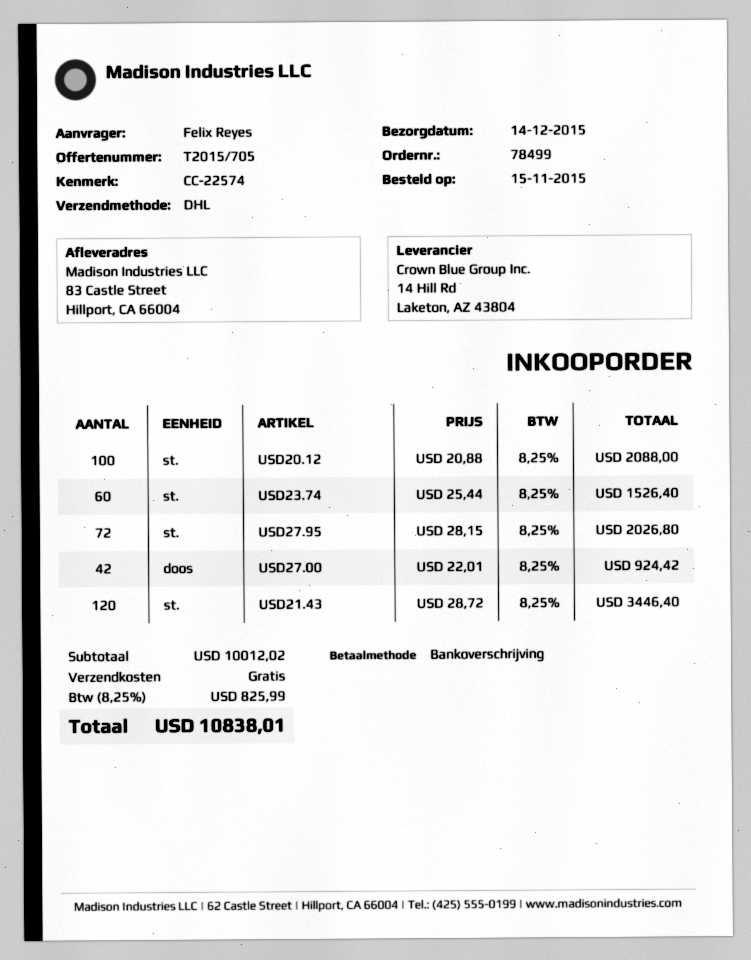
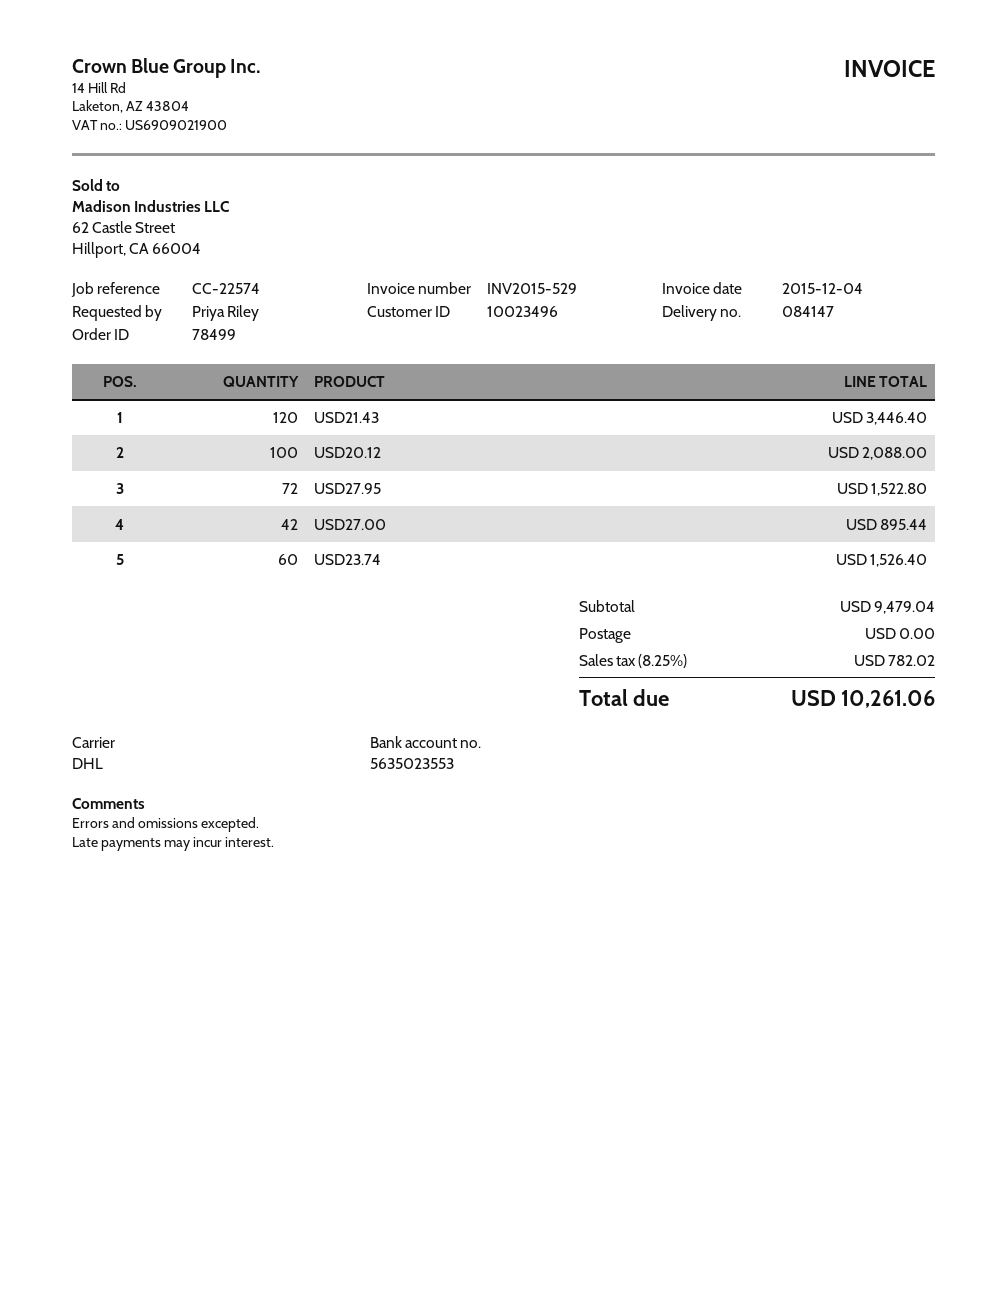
ordered by: Felix Reyes -> Priya Riley
USD27.95: 72 for 2026.80 -> 72 for 1522.80
USD27.00: 42 for 924.42 -> 42 for 895.44
subtotal: 10012.02 -> 9479.04
tax: 8.25% = 825.99 -> 8.25% = 782.02
total: 10838.01 -> 10261.06

